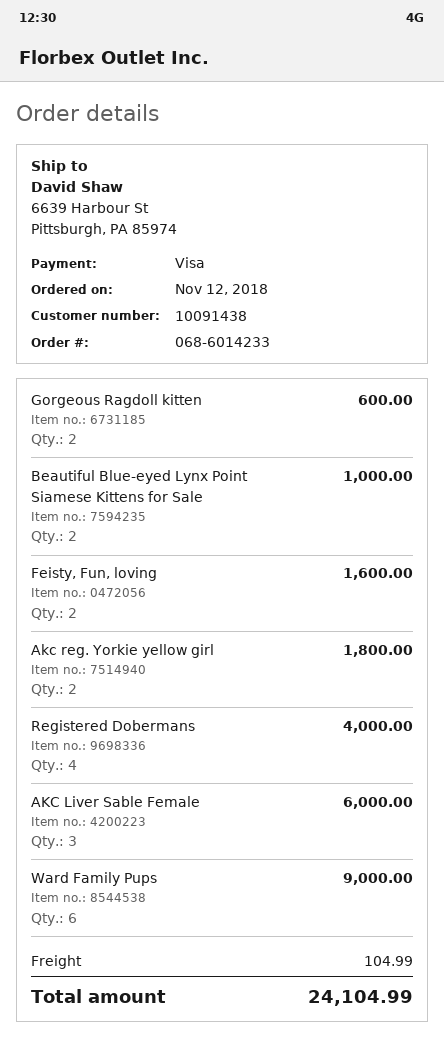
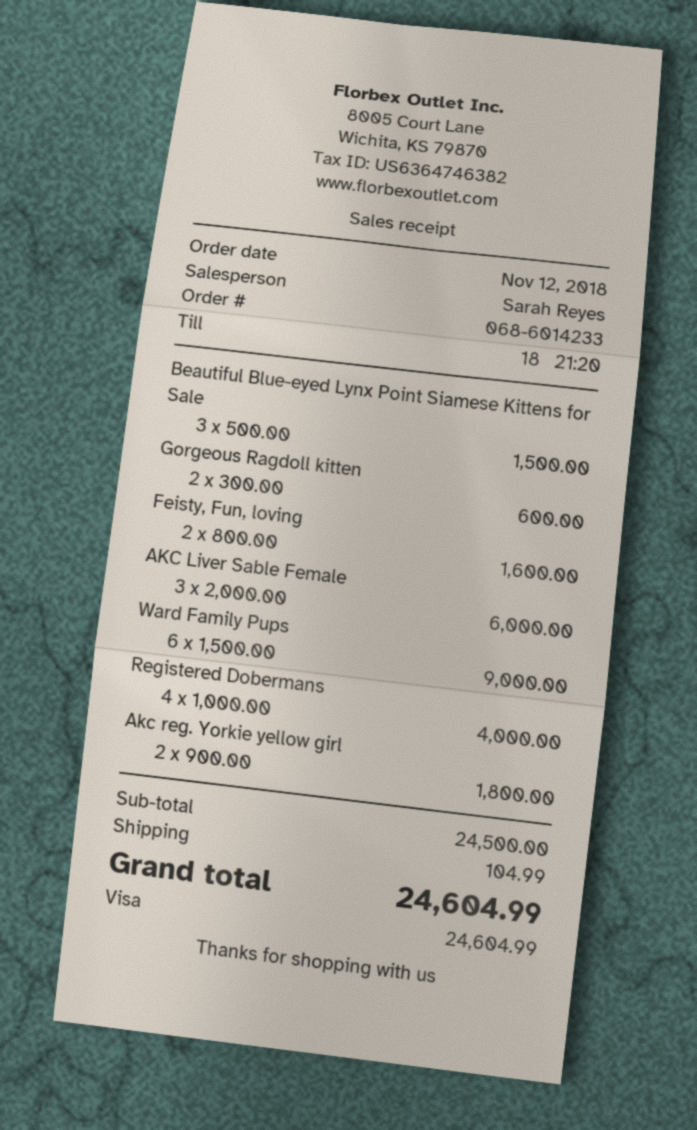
Beautiful Blue-eyed Lynx Point Siamese Kittens for Sale: 2 for 1000.00 -> 3 for 1500.00
total: 24104.99 -> 24604.99

